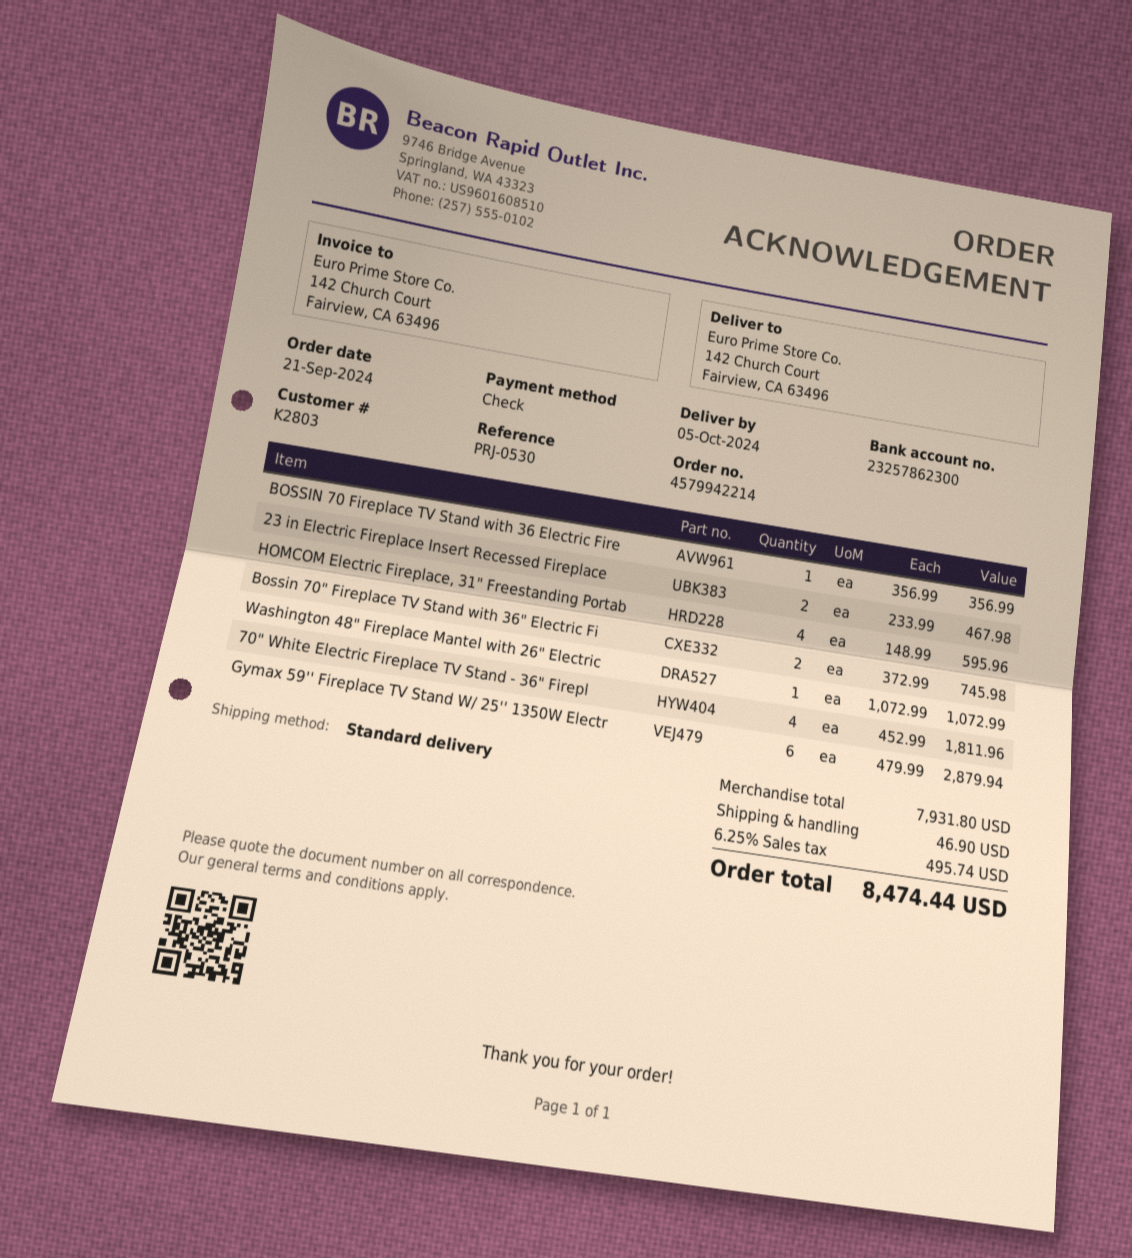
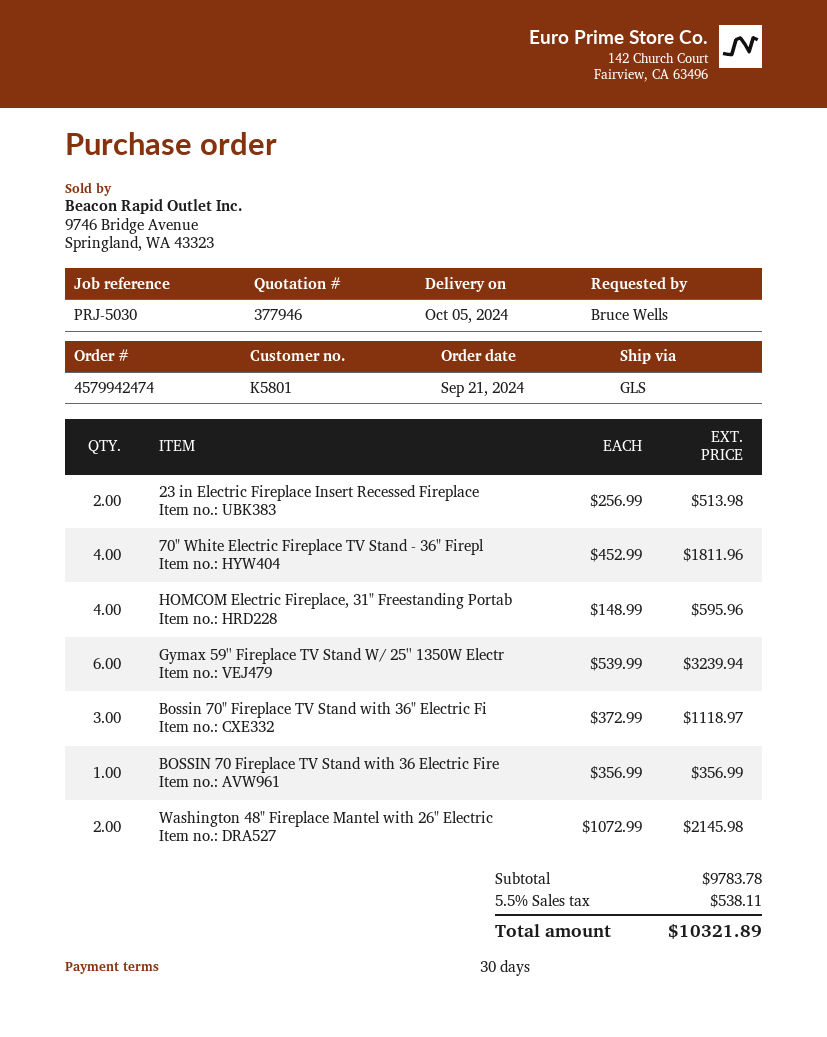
order number: 4579942214 -> 4579942474
customer number: K2803 -> K5801
reference: PRJ-0530 -> PRJ-5030
shipping method: standard -> GLS
23 in Electric Fireplace Insert Recessed Fireplace: 2 x 233.99 = 467.98 -> 2 x 256.99 = 513.98
Bossin 70" Fireplace TV Stand with 36" Electric Fi: 2 x 372.99 = 745.98 -> 3 x 372.99 = 1118.97
Washington 48" Fireplace Mantel with 26" Electric: 1 x 1072.99 = 1072.99 -> 2 x 1072.99 = 2145.98
Gymax 59'' Fireplace TV Stand W/ 25'' 1350W Electr: 6 x 479.99 = 2879.94 -> 6 x 539.99 = 3239.94
subtotal: 7931.80 -> 9783.78
shipping: 46.90 -> none
tax: 6.25% = 495.74 -> 5.5% = 538.11
total: 8474.44 -> 10321.89

